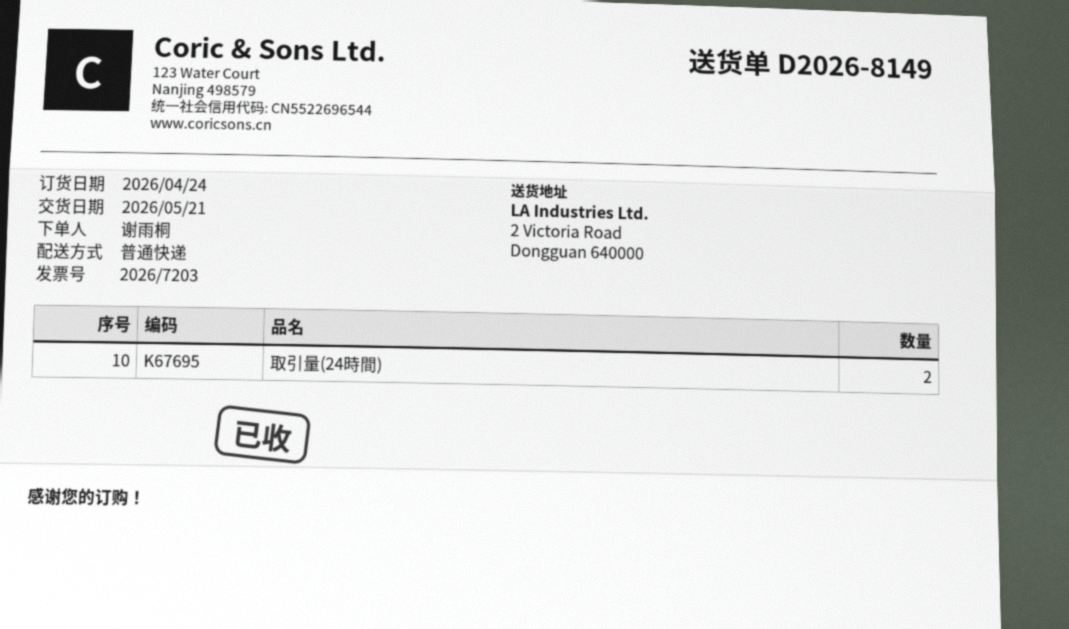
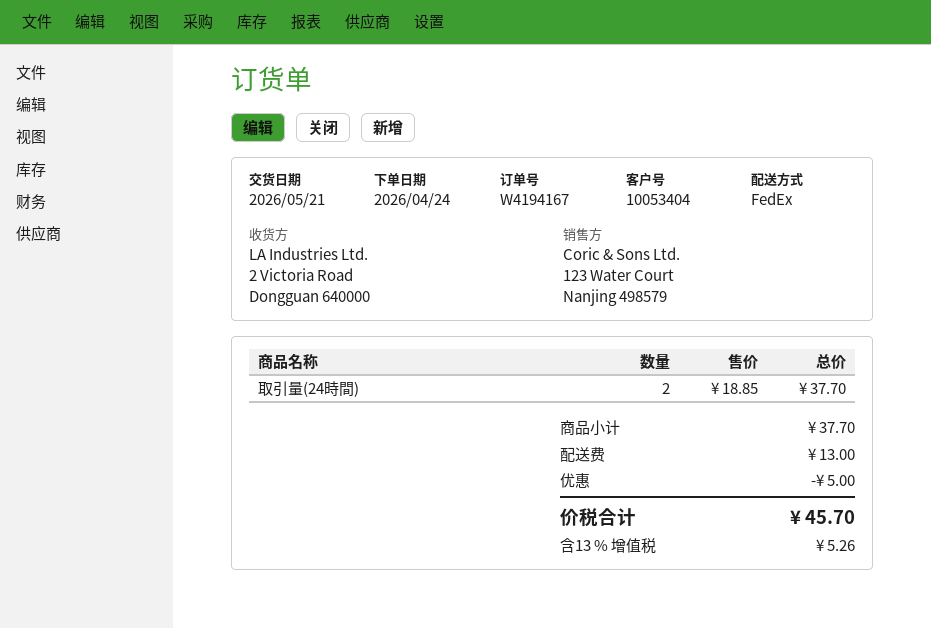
shipping method: standard -> FedEx

